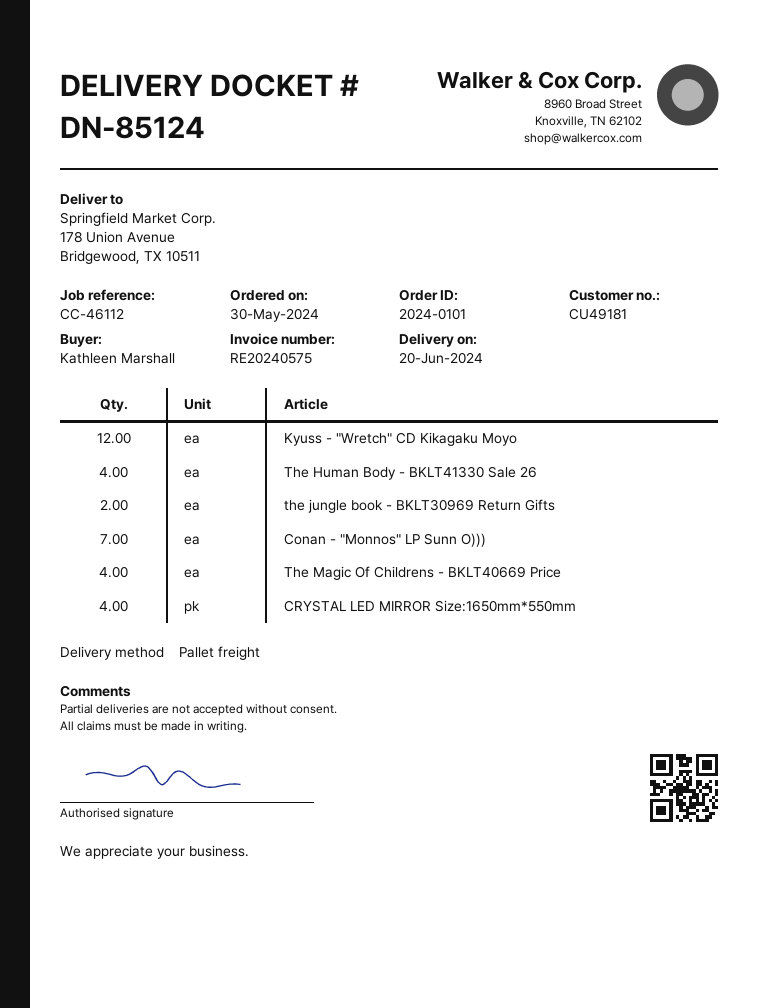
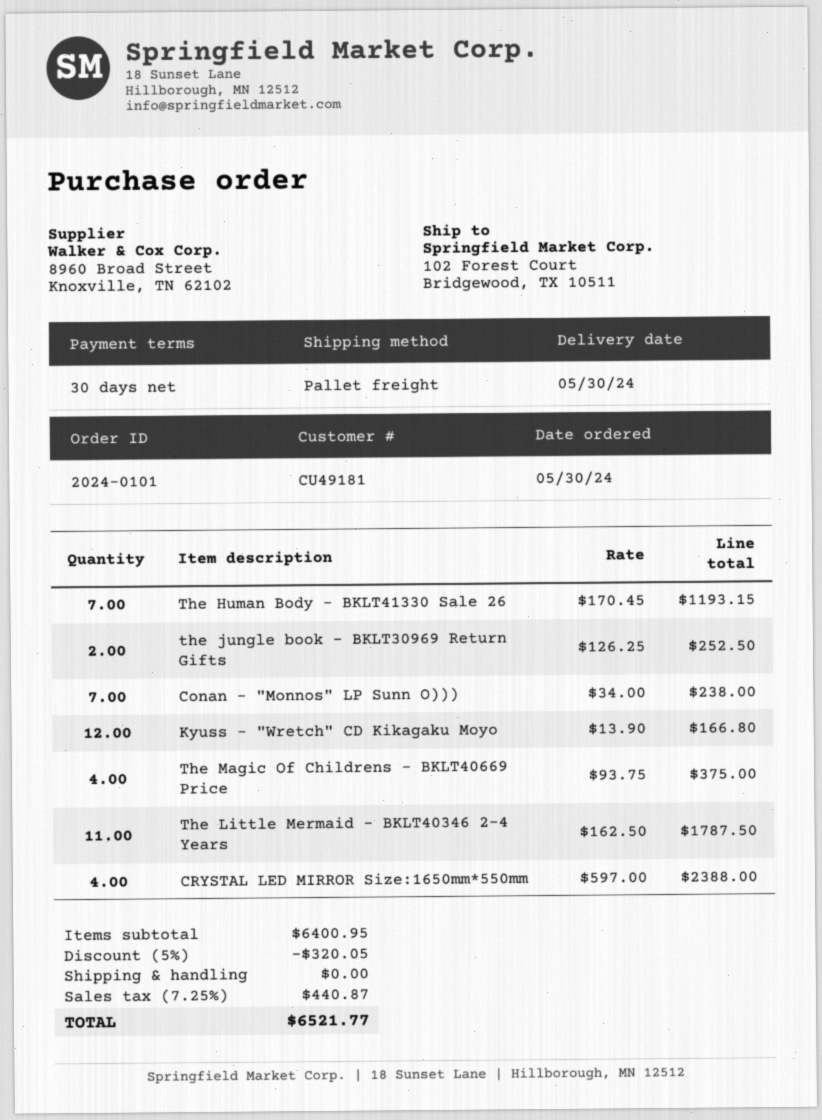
delivery date: 2024-06-20 -> 2024-05-30
ship to: 178 Union Avenue, Bridgewood, TX 10511 -> 102 Forest Court, Bridgewood, TX 10511
The Human Body - BKLT41330 Sale 26: 4 -> 7
The Little Mermaid - BKLT40346 2-4 Years: none -> 11

